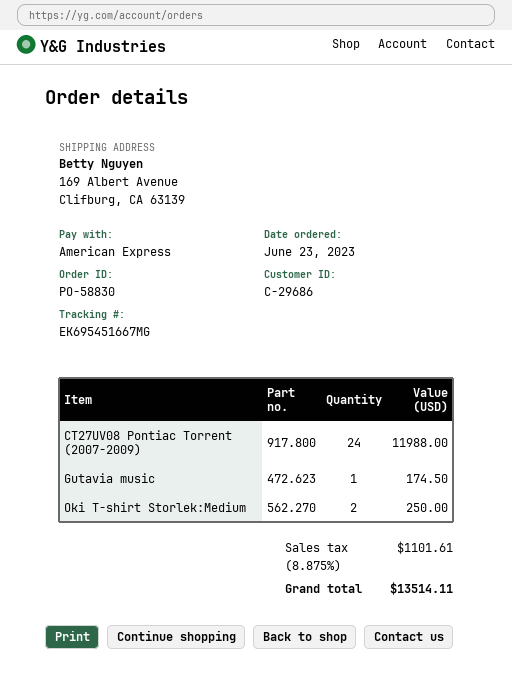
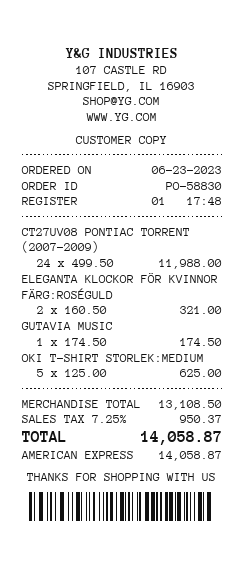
Oki T-shirt Storlek:Medium: 2 for 250.00 -> 5 for 625.00
ELEGANTA KLOCKOR FÖR KVINNOR FÄRG:ROSÉGULD: none -> 2 for 321.00
tax: 8.875% = 1101.61 -> 7.25% = 950.37
total: 13514.11 -> 14058.87

